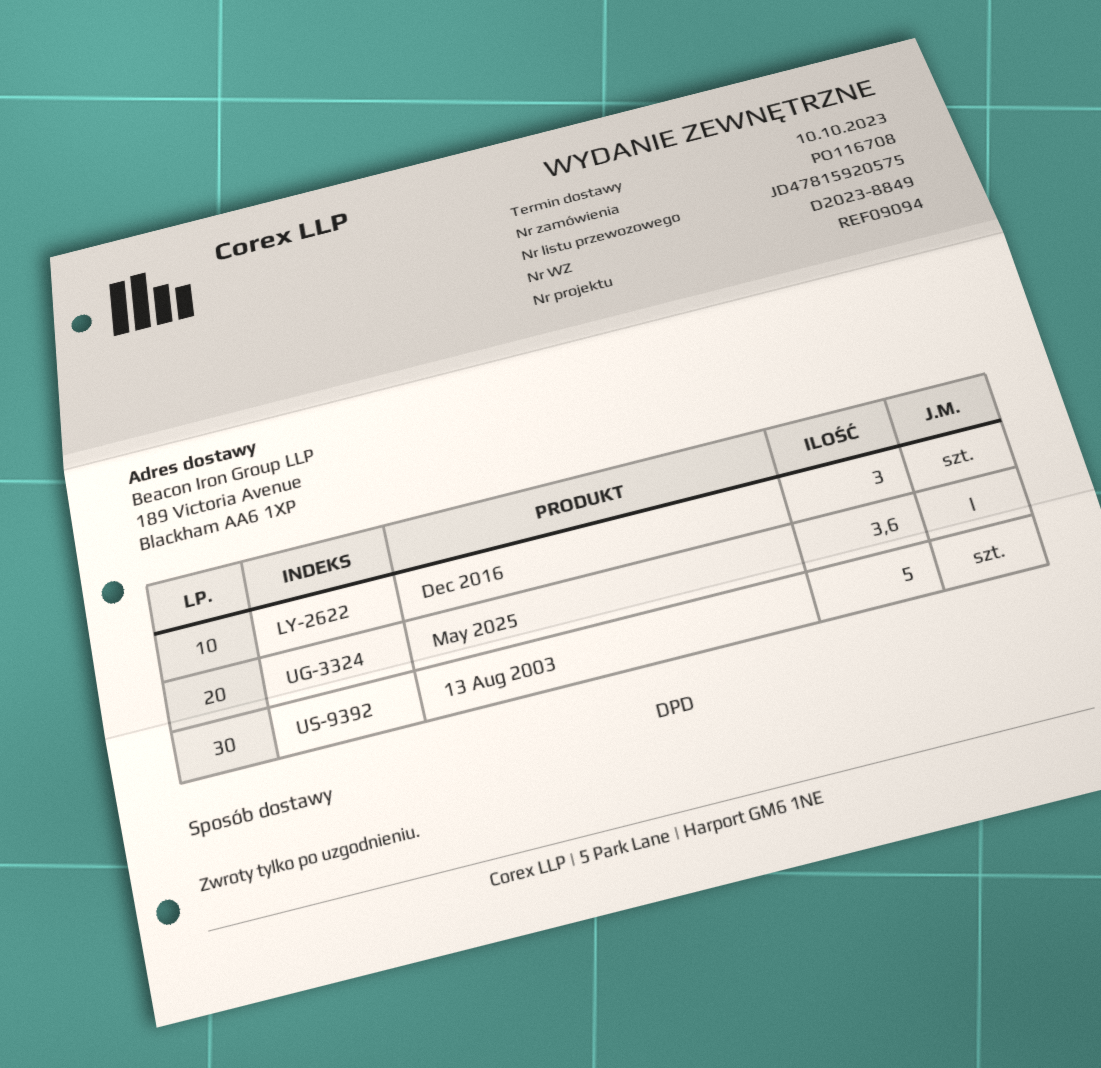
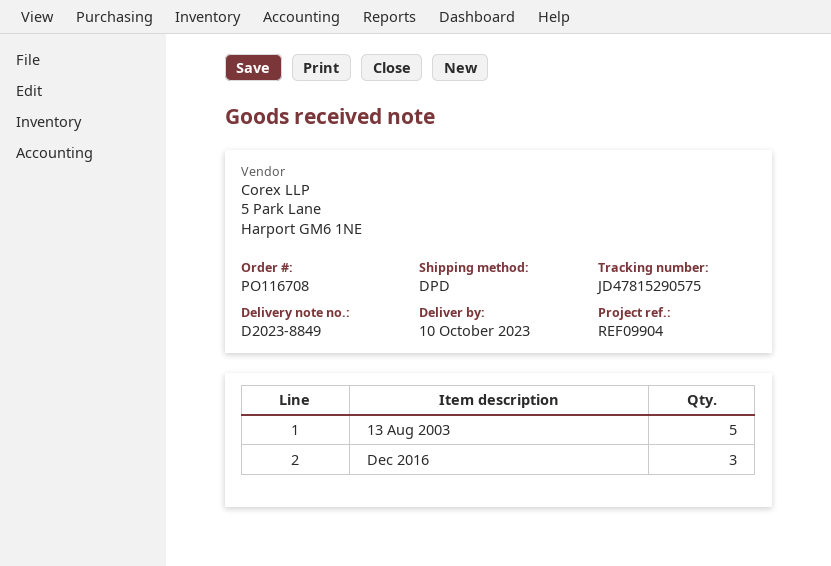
reference: REF09094 -> REF09904
tracking number: JD47815920575 -> JD47815290575
May 2025: 3.6 -> none

